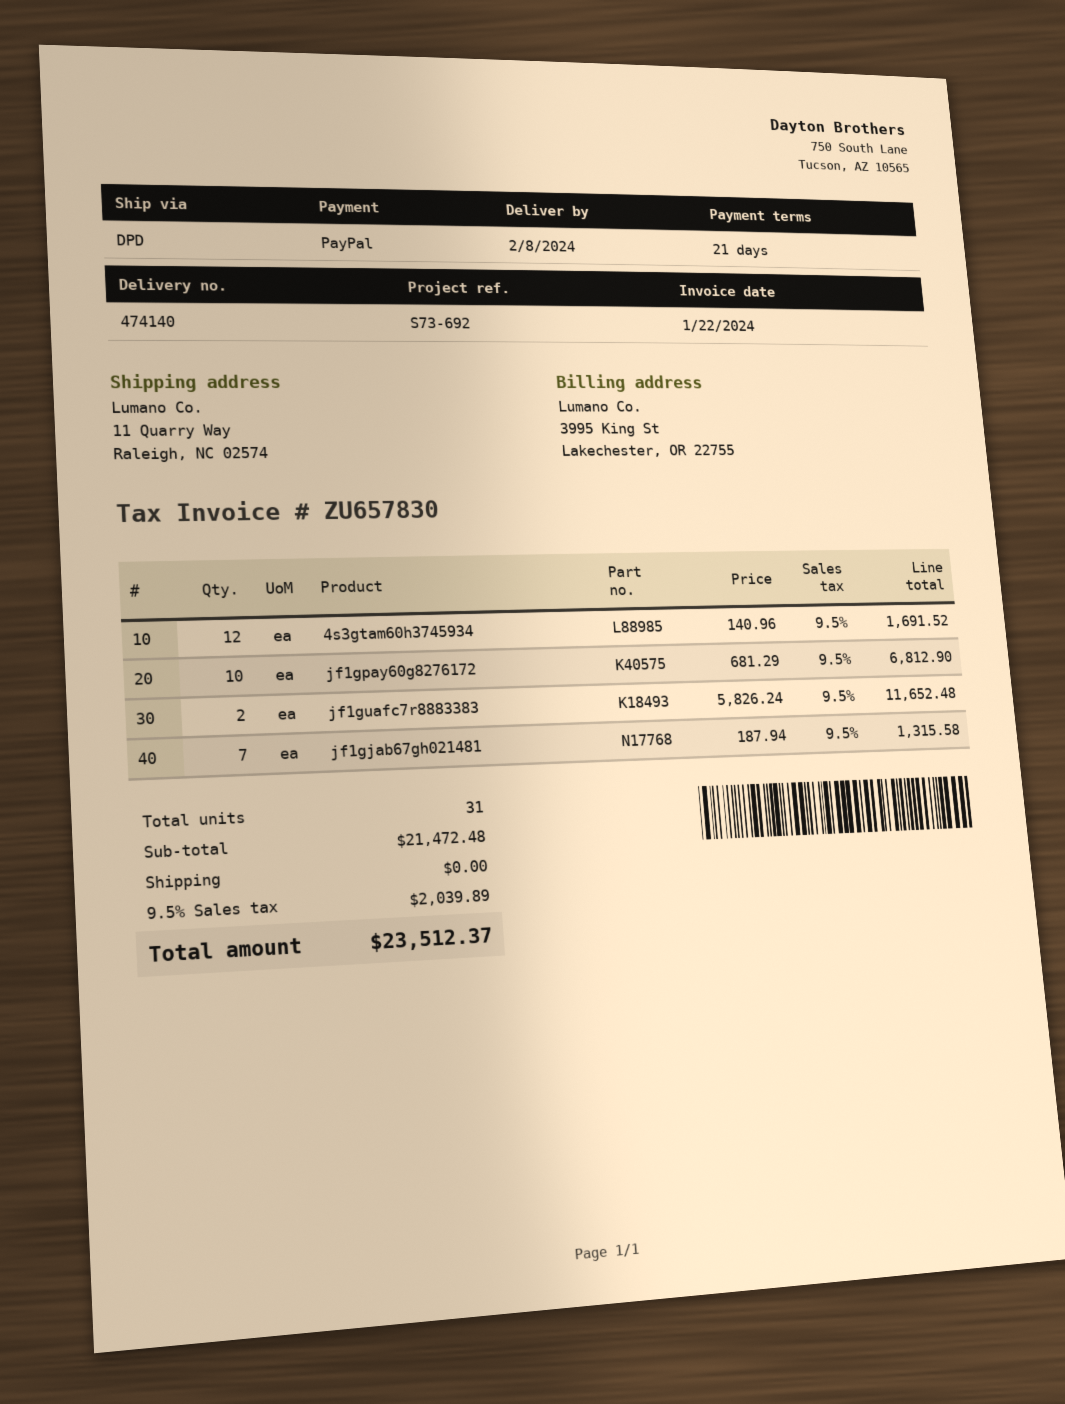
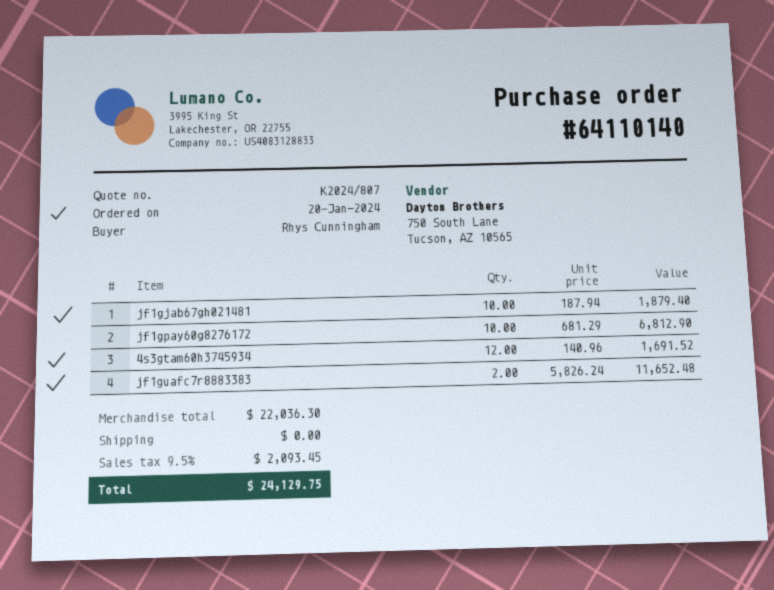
jf1gjab67gh021481: 7 x 187.94 = 1315.58 -> 10 x 187.94 = 1879.40
subtotal: 21472.48 -> 22036.30
tax: 9.5% = 2039.89 -> 9.5% = 2093.45
total: 23512.37 -> 24129.75

